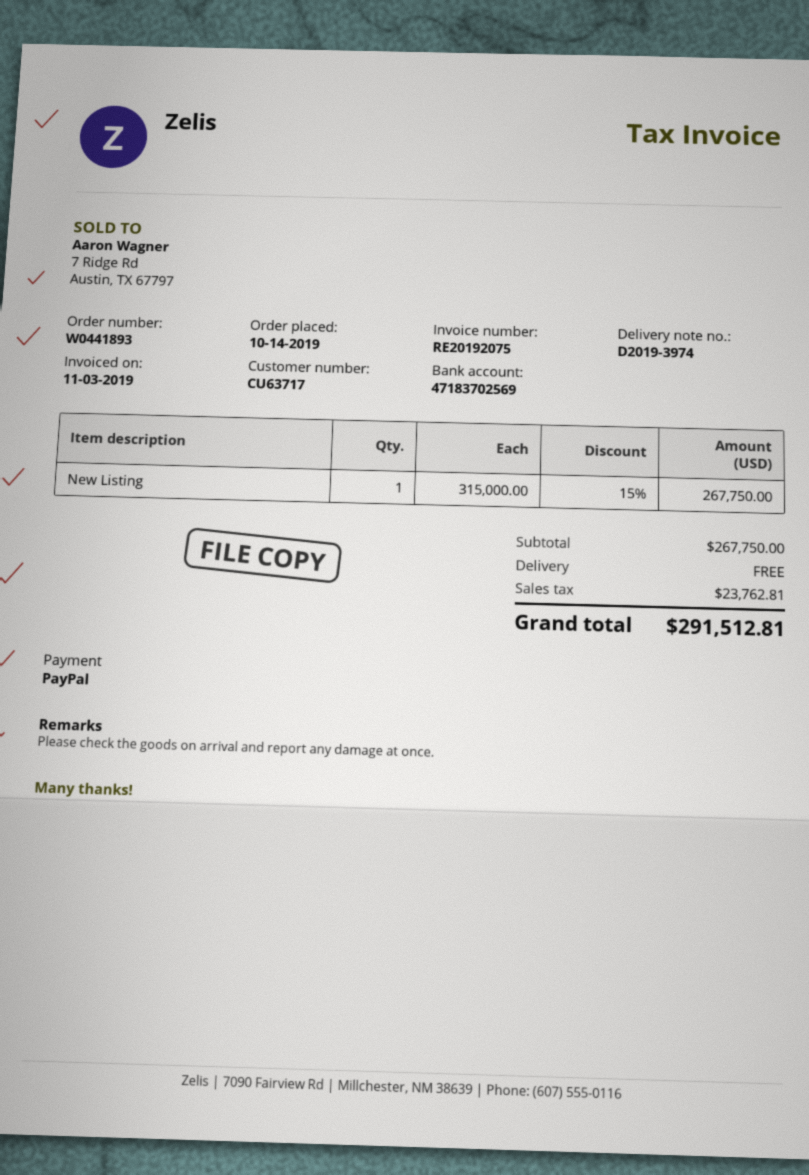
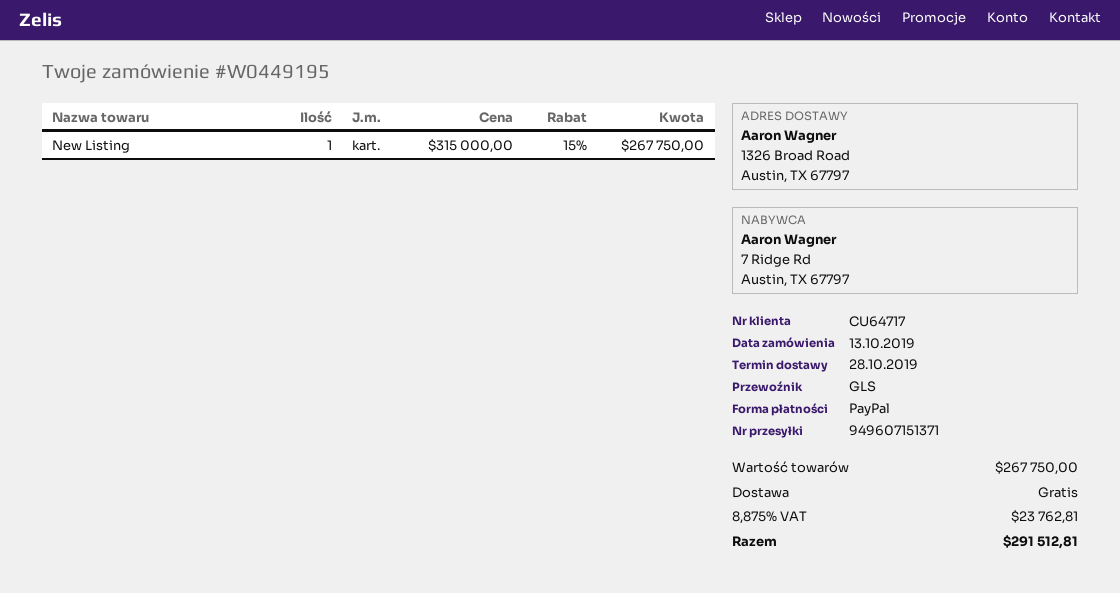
order number: W0441893 -> W0449195
order date: 2019-10-14 -> 2019-10-13
customer number: CU63717 -> CU64717

